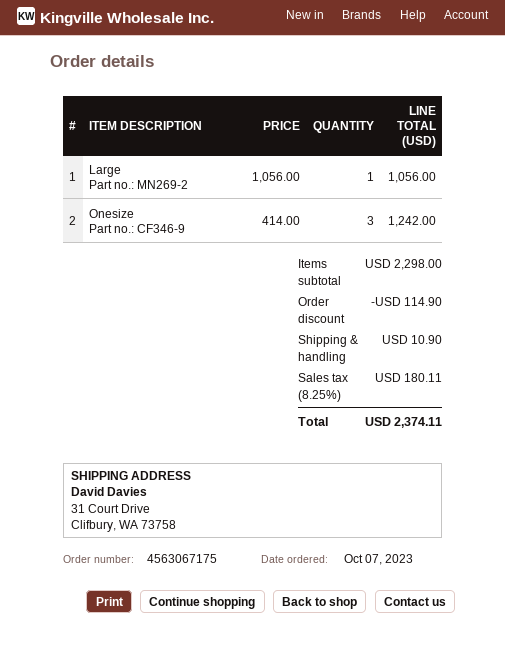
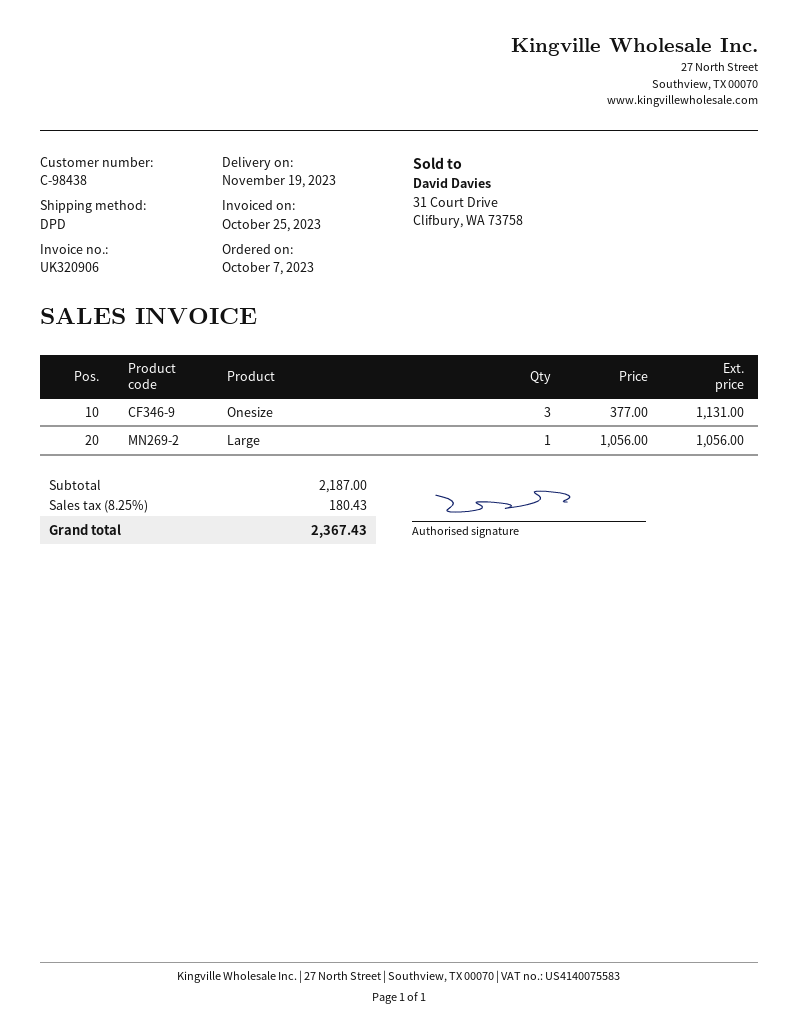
Onesize: 3 x 414.00 = 1242.00 -> 3 x 377.00 = 1131.00
subtotal: 2298.00 -> 2187.00
discount: 114.90 -> none
shipping: 10.90 -> none
tax: 8.25% = 180.11 -> 8.25% = 180.43
total: 2374.11 -> 2367.43

